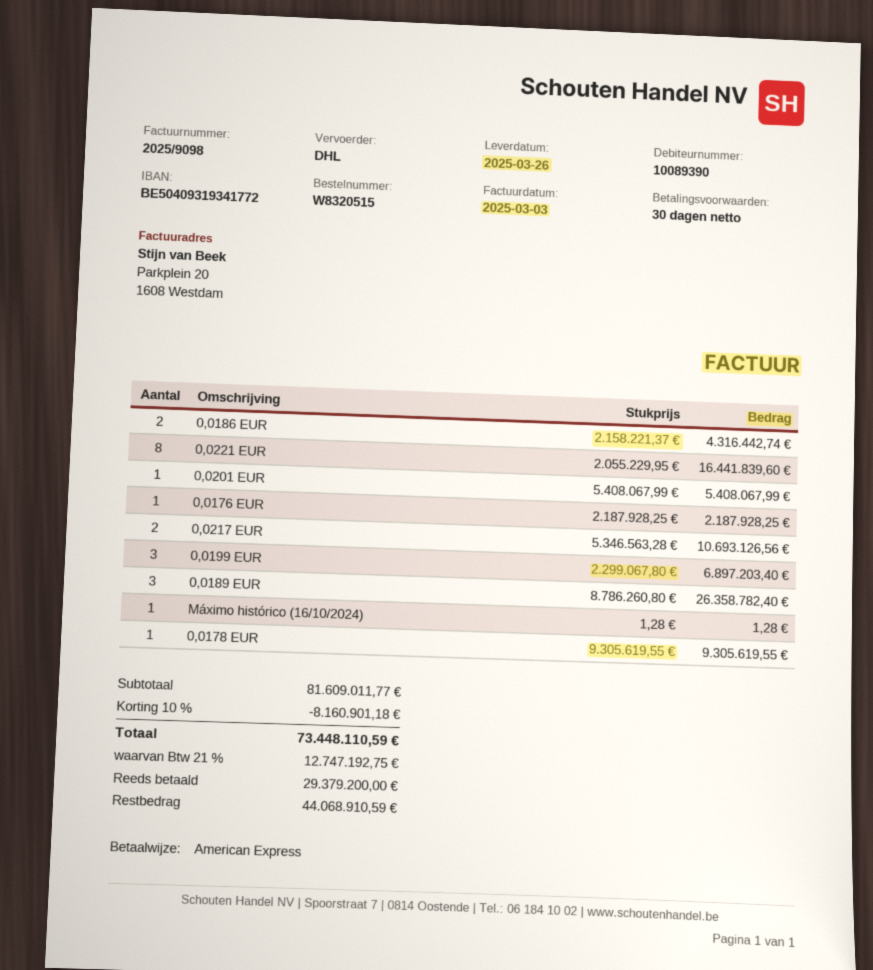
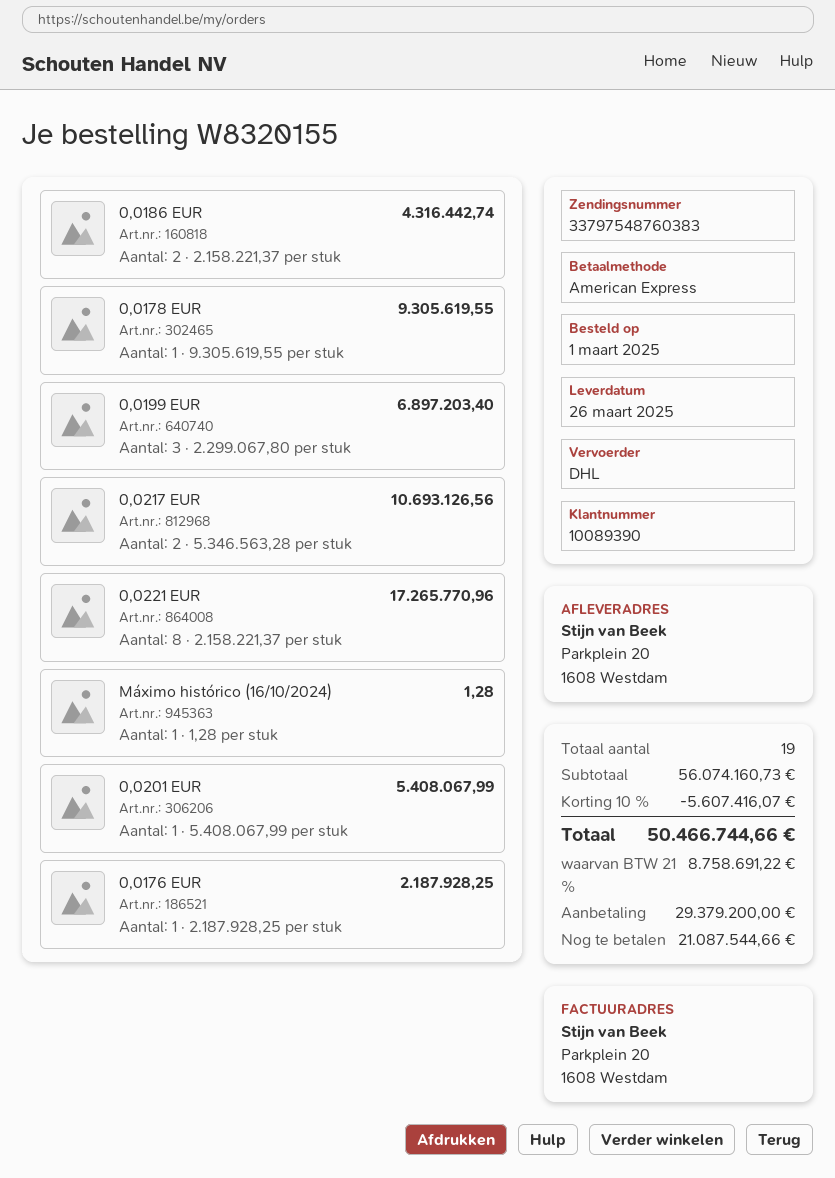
order number: W8320515 -> W8320155
0,0221 EUR: 8 x 2055229.95 = 16441839.60 -> 8 x 2158221.37 = 17265770.96
0,0189 EUR: 3 x 8786260.80 = 26358782.40 -> none
subtotal: 81609011.77 -> 56074160.73
discount: 10% = 8160901.18 -> 10% = 5607416.07
tax: 21% = 12747192.75 -> 21% = 8758691.22
total: 73448110.59 -> 50466744.66
balance: 44068910.59 -> 21087544.66

